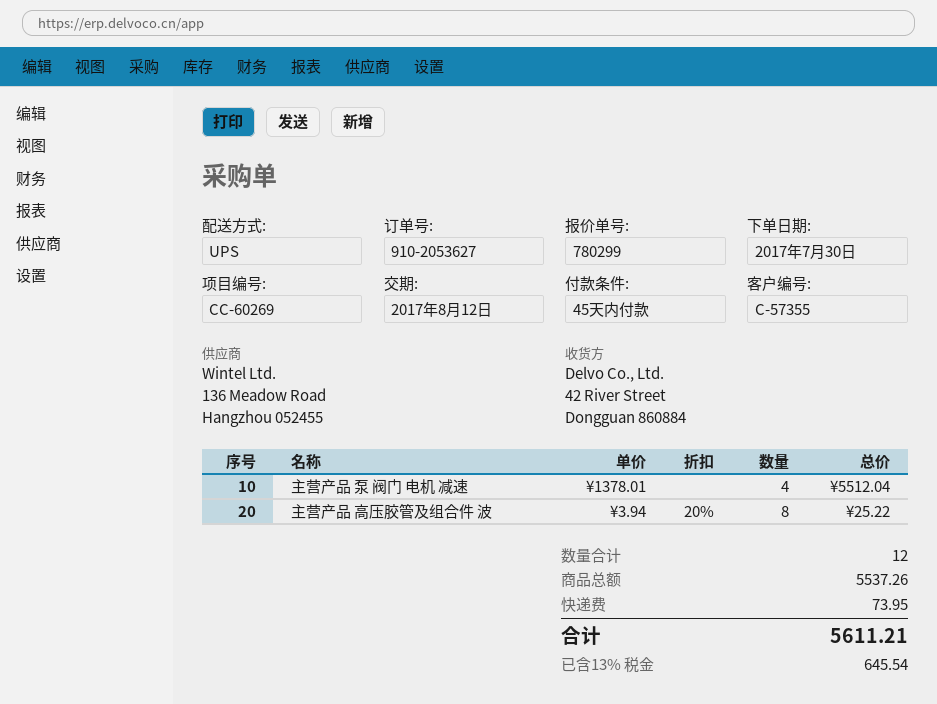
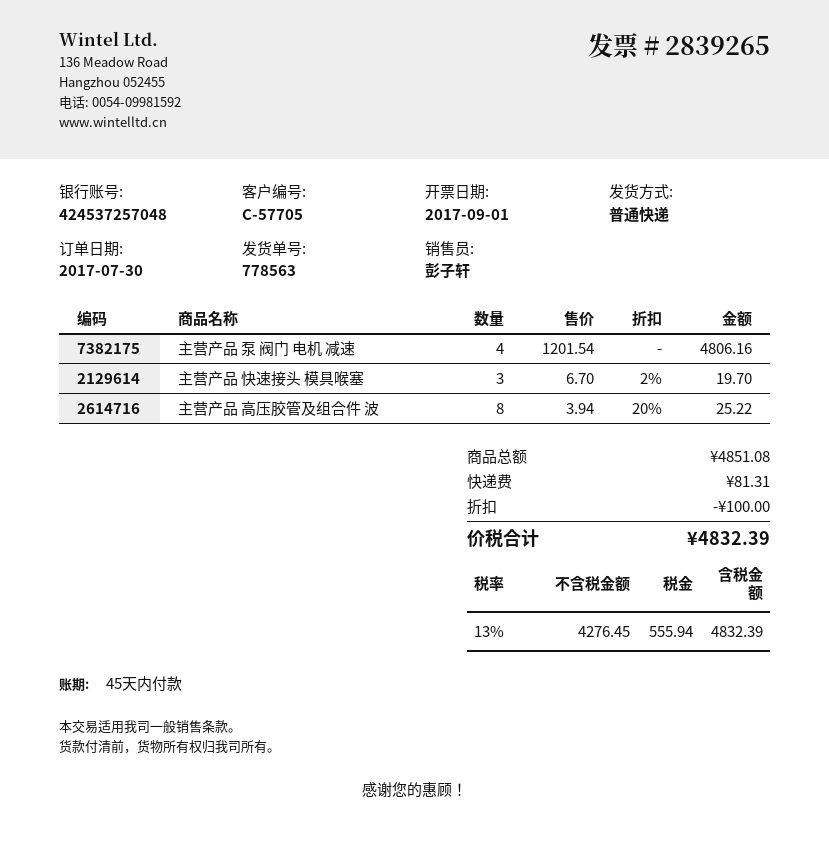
customer number: C-57355 -> C-57705
shipping method: UPS -> standard
主营产品 泵 阀门 电机 减速: 4 x 1378.01 = 5512.04 -> 4 x 1201.54 = 4806.16
主营产品 快速接头 模具喉塞: none -> 3 x 6.70 - 2% = 19.70
subtotal: 5537.26 -> 4851.08
discount: none -> 100.00
shipping: 73.95 -> 81.31
tax: 13% = 645.54 -> 13% = 555.94
total: 5611.21 -> 4832.39

